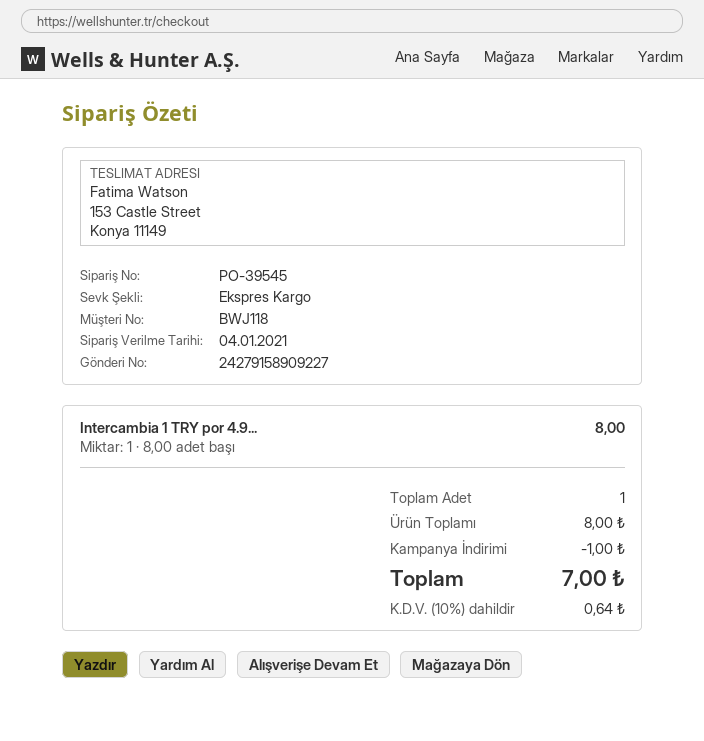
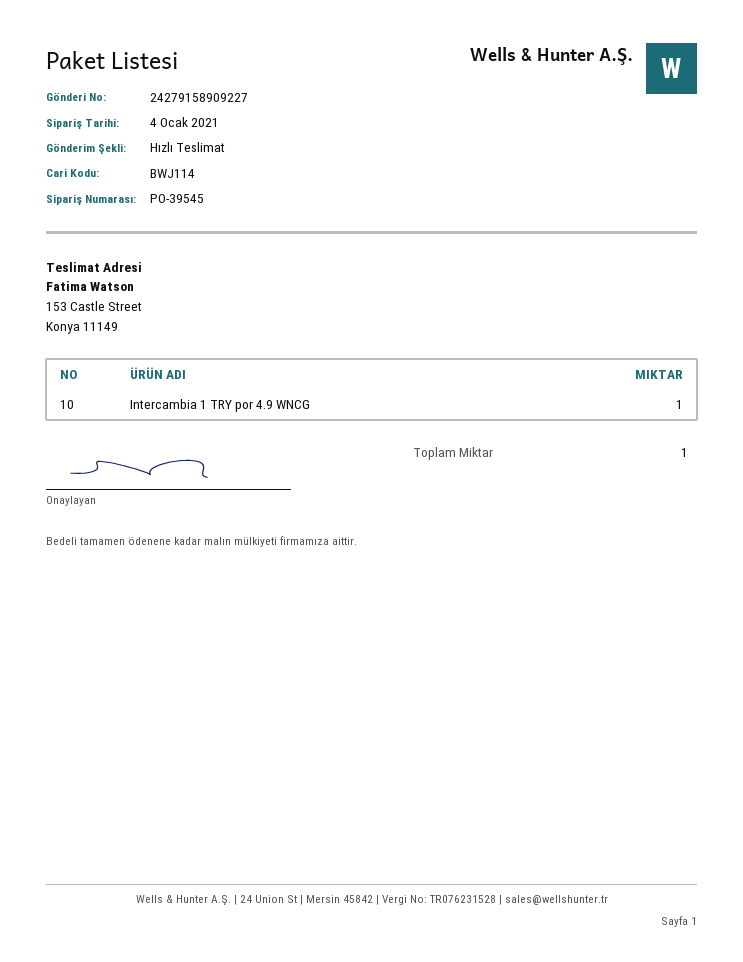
customer number: BWJ118 -> BWJ114

